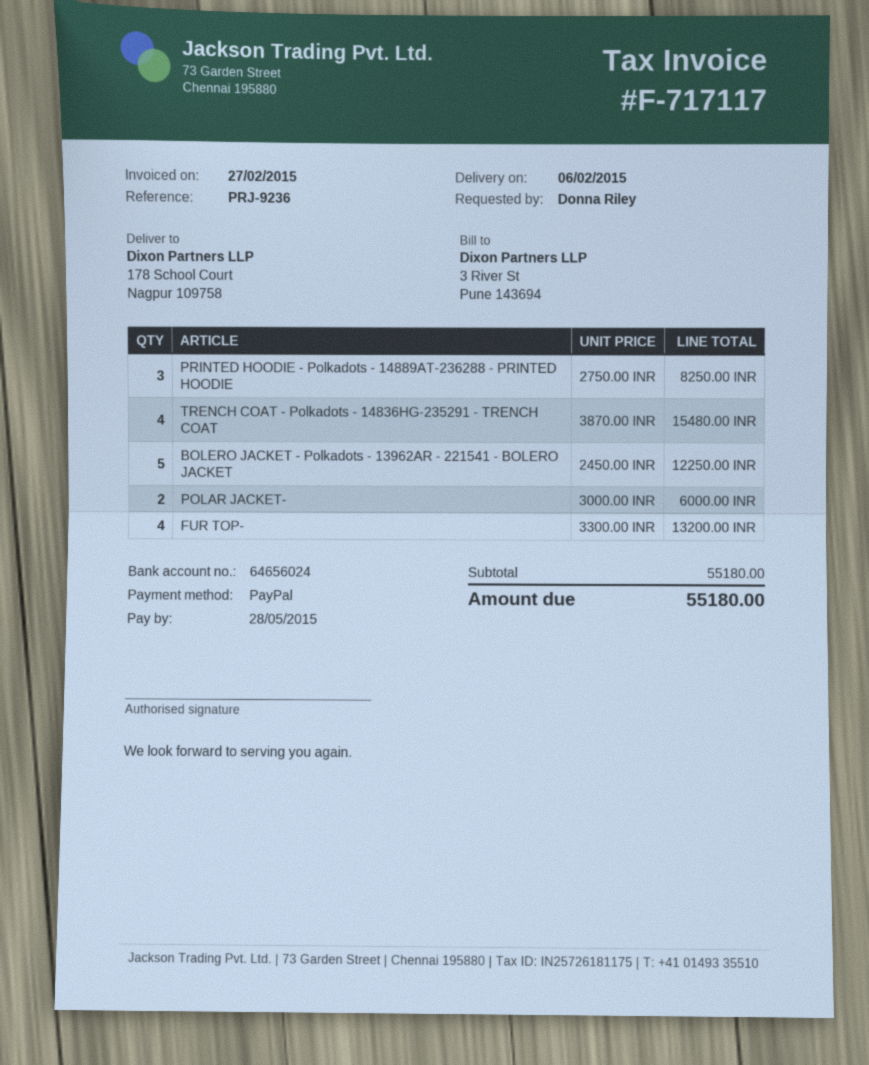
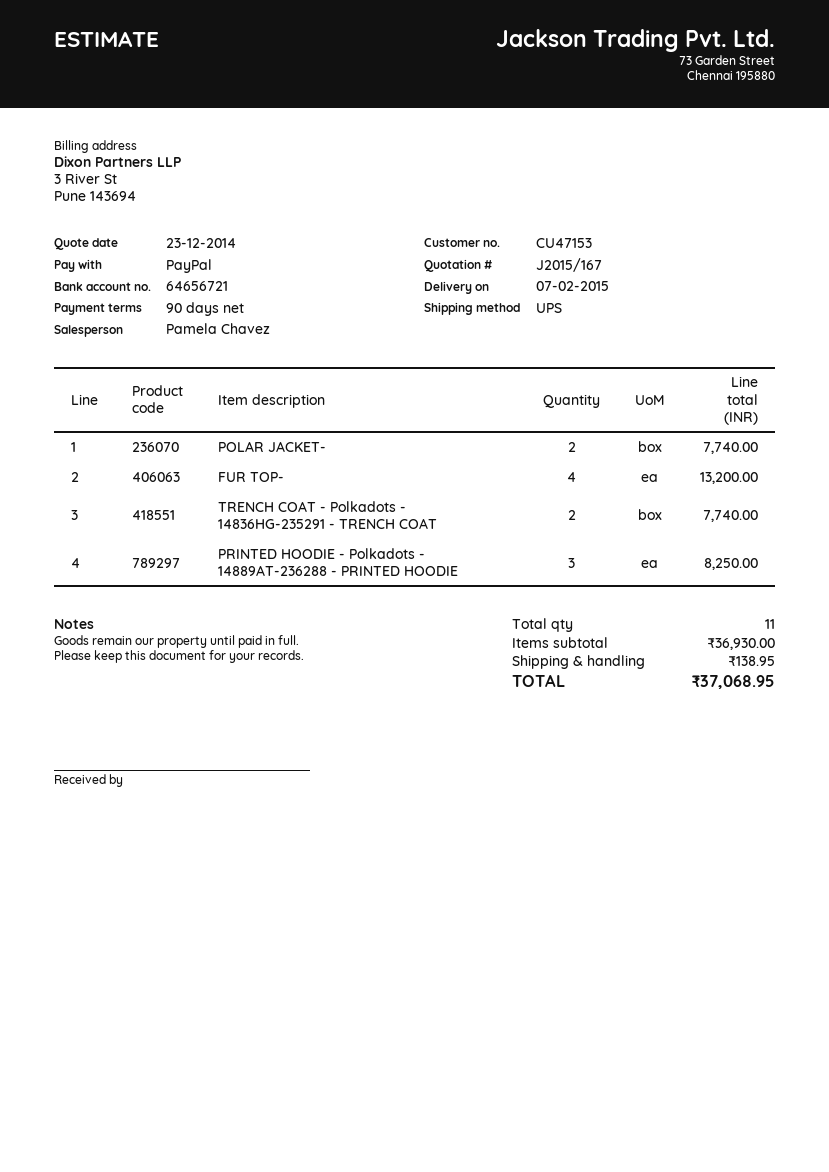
delivery date: 2015-02-06 -> 2015-02-07
bank account: 64656024 -> 64656721
TRENCH COAT - Polkadots - 14836HG-235291 - TRENCH COAT: 4 for 15480.00 -> 2 for 7740.00
BOLERO JACKET - Polkadots - 13962AR - 221541 - BOLERO JACKET: 5 for 12250.00 -> none
POLAR JACKET-: 2 for 6000.00 -> 2 for 7740.00
subtotal: 55180.00 -> 36930.00
shipping: none -> 138.95
total: 55180.00 -> 37068.95

